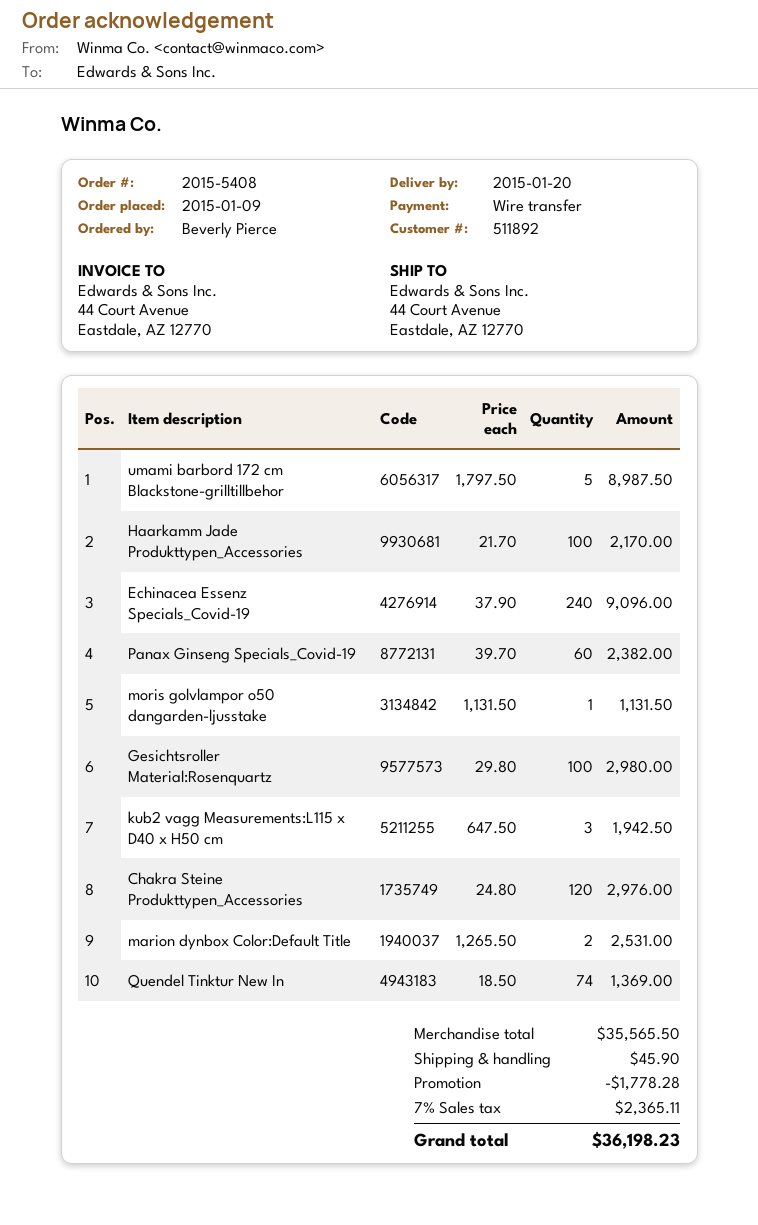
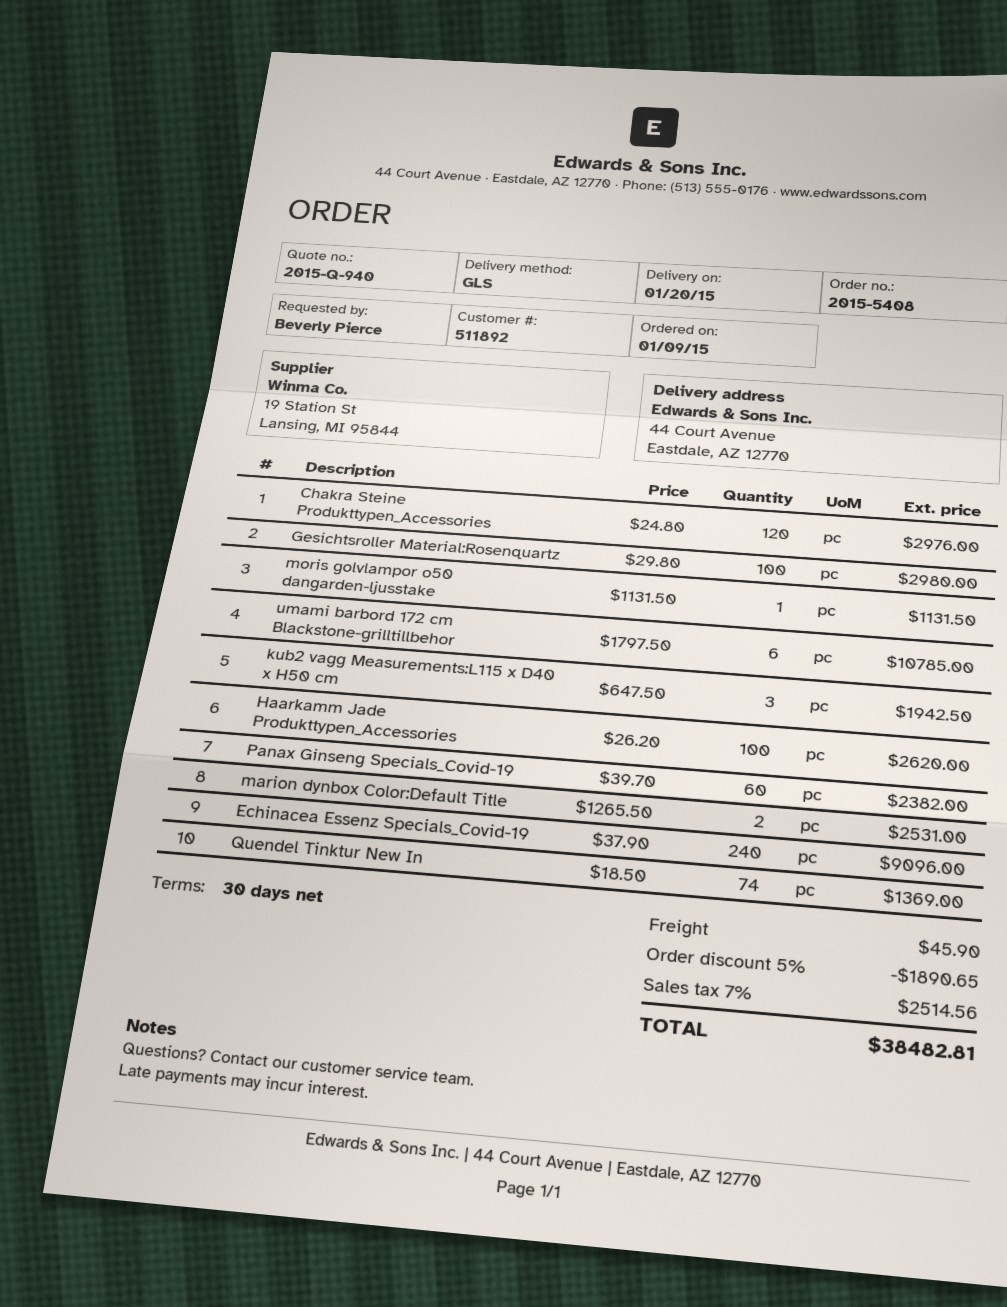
umami barbord 172 cm Blackstone-grilltillbehor: 5 x 1797.50 = 8987.50 -> 6 x 1797.50 = 10785.00
Haarkamm Jade Produkttypen_Accessories: 100 x 21.70 = 2170.00 -> 100 x 26.20 = 2620.00
discount: 1778.28 -> 1890.65
tax: 7% = 2365.11 -> 7% = 2514.56
total: 36198.23 -> 38482.81

